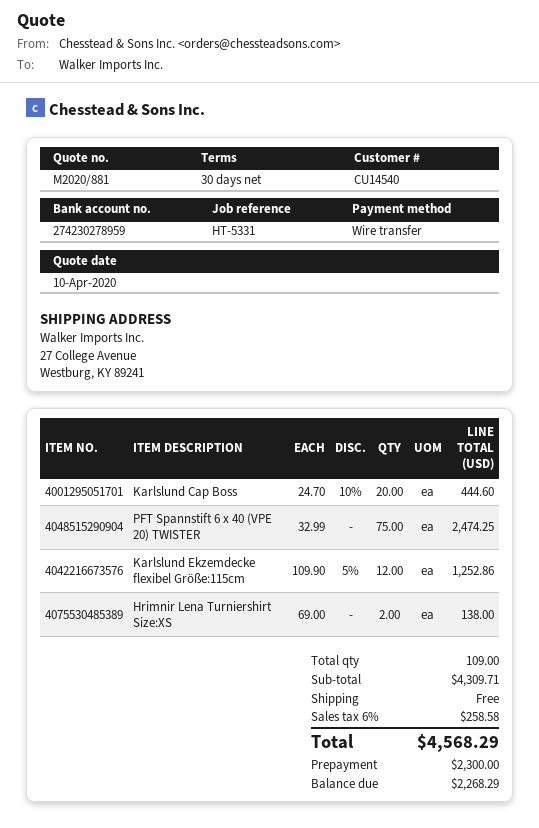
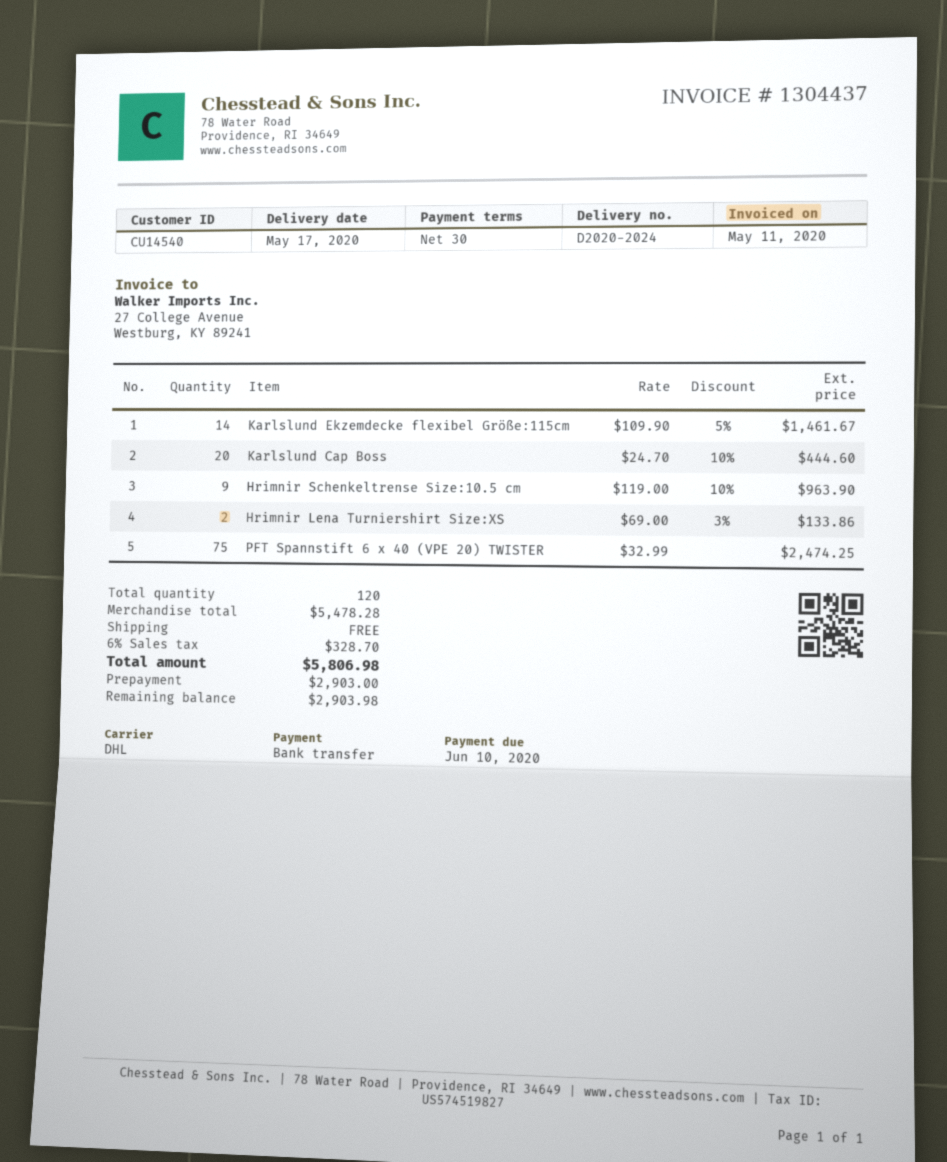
Karlslund Ekzemdecke flexibel Größe:115cm: 12 x 109.90 - 5% = 1252.86 -> 14 x 109.90 - 5% = 1461.67
Hrimnir Lena Turniershirt Size:XS: 2 x 69.00 = 138.00 -> 2 x 69.00 - 3% = 133.86
Hrimnir Schenkeltrense Size:10.5 cm: none -> 9 x 119.00 - 10% = 963.90
total quantity: 109 -> 120
subtotal: 4309.71 -> 5478.28
tax: 6% = 258.58 -> 6% = 328.70
total: 4568.29 -> 5806.98
deposit: 2300.00 -> 2903.00
balance: 2268.29 -> 2903.98

